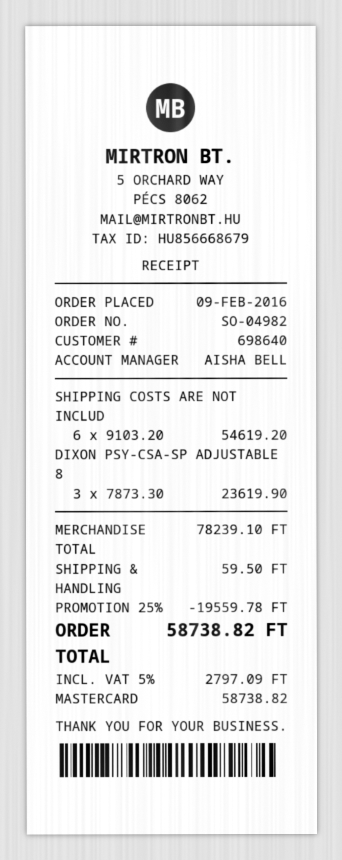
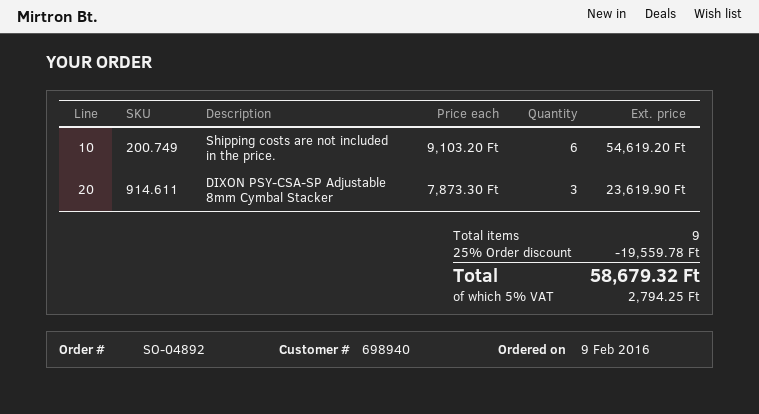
order number: SO-04982 -> SO-04892
customer number: 698640 -> 698940
shipping: 59.50 -> none
tax: 5% = 2797.09 -> 5% = 2794.25
total: 58738.82 -> 58679.32

